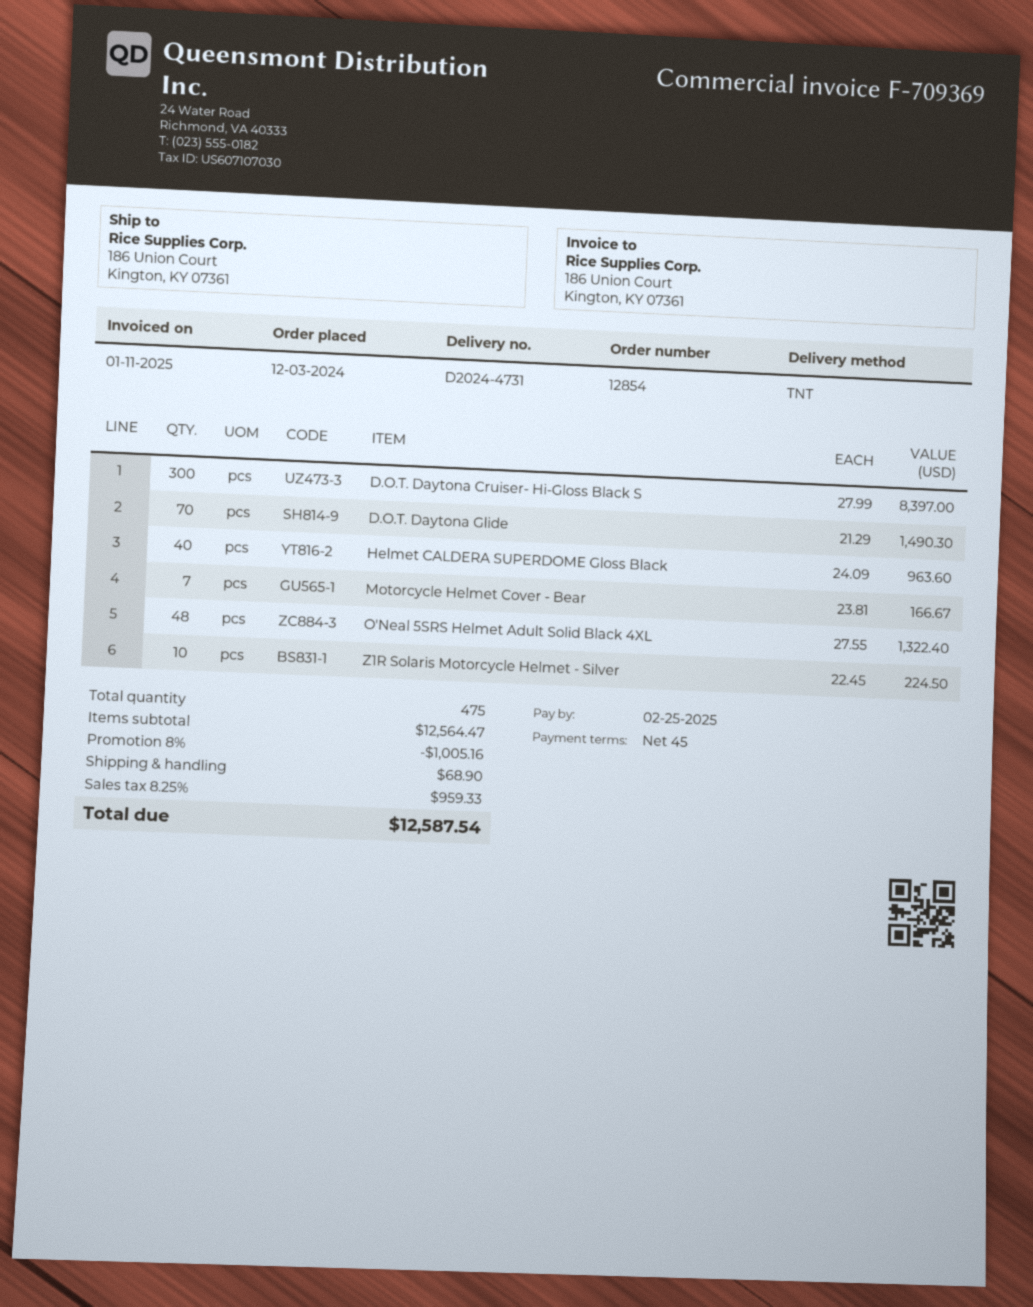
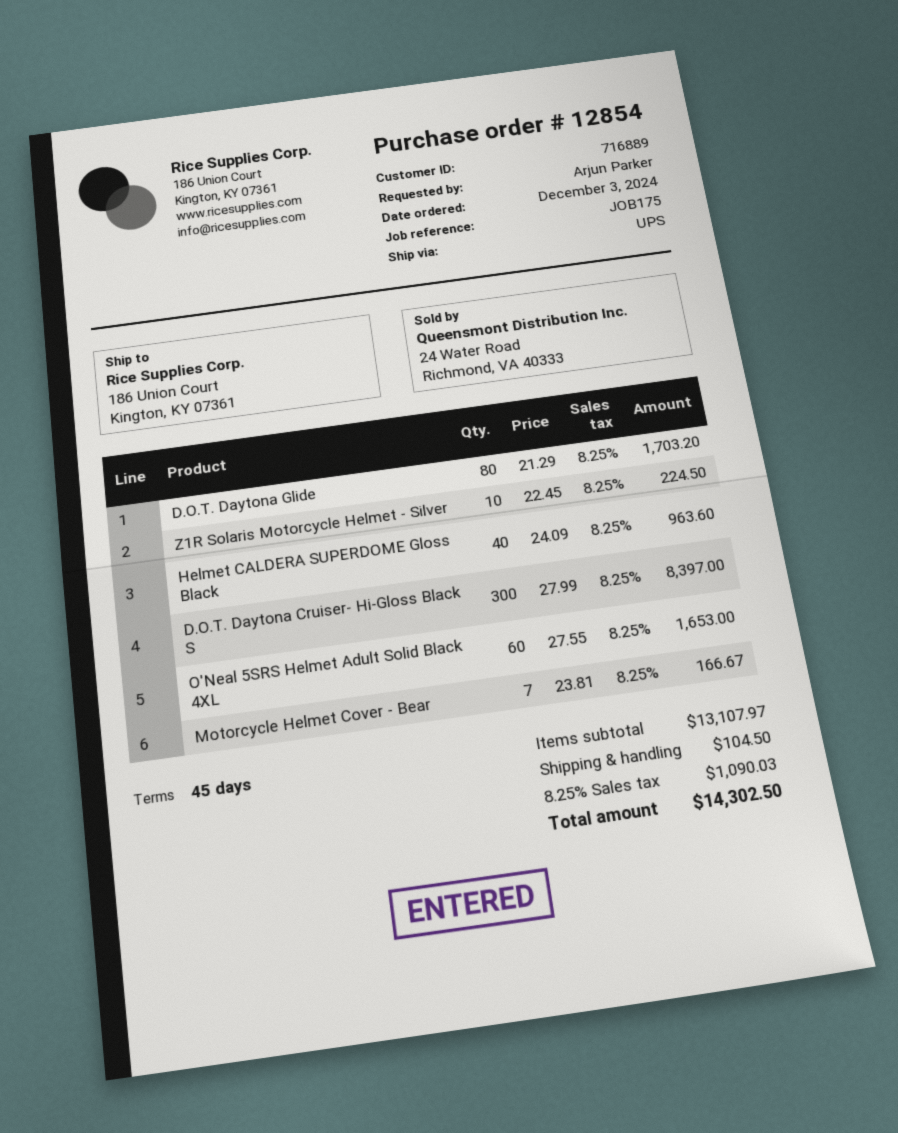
shipping method: TNT -> UPS
D.O.T. Daytona Glide: 70 x 21.29 = 1490.30 -> 80 x 21.29 = 1703.20
O'Neal 5SRS Helmet Adult Solid Black 4XL: 48 x 27.55 = 1322.40 -> 60 x 27.55 = 1653.00
subtotal: 12564.47 -> 13107.97
discount: 8% = 1005.16 -> none
shipping: 68.90 -> 104.50
tax: 8.25% = 959.33 -> 8.25% = 1090.03
total: 12587.54 -> 14302.50

